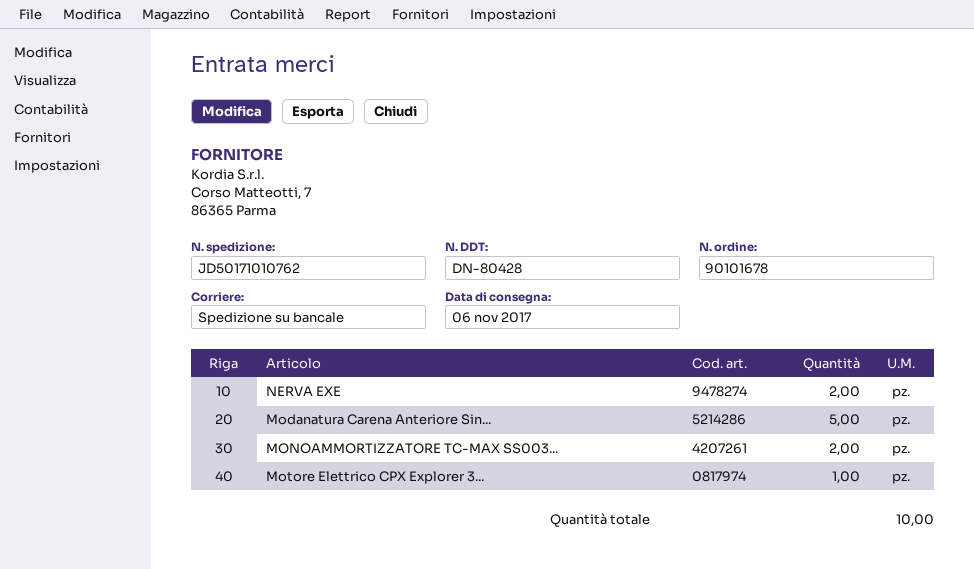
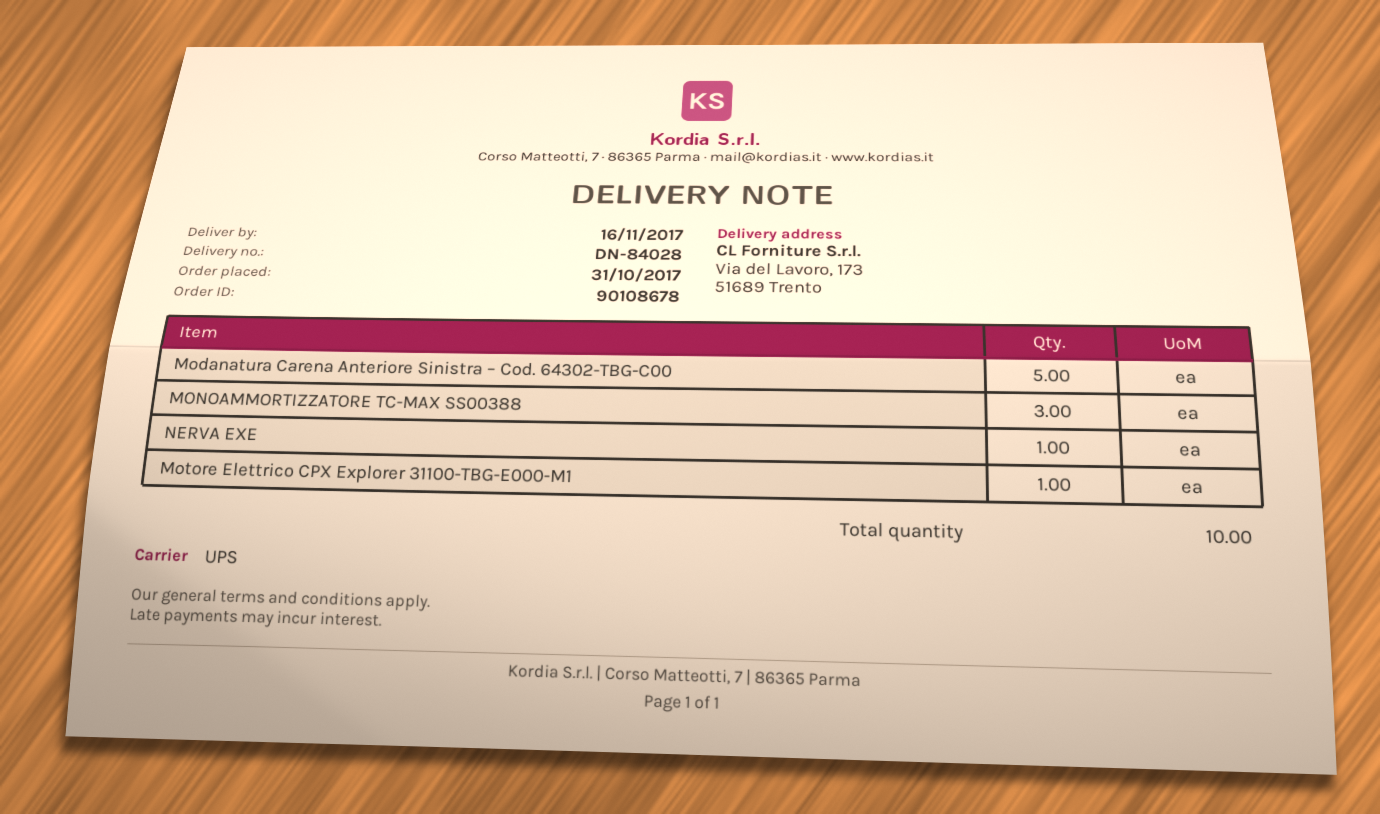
order number: 90101678 -> 90108678
delivery note number: DN-80428 -> DN-84028
delivery date: 2017-11-06 -> 2017-11-16
shipping method: pallet freight -> UPS
NERVA EXE: 2 -> 1
MONOAMMORTIZZATORE TC-MAX SS003...: 2 -> 3

